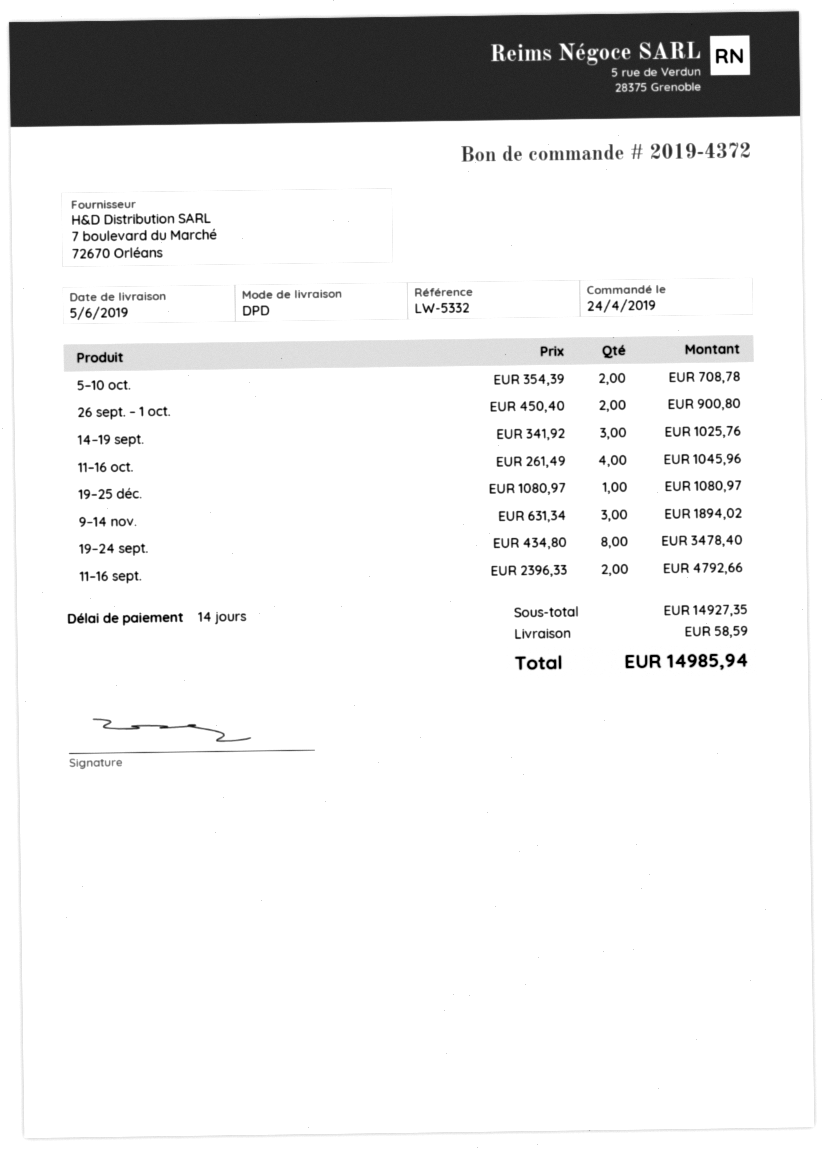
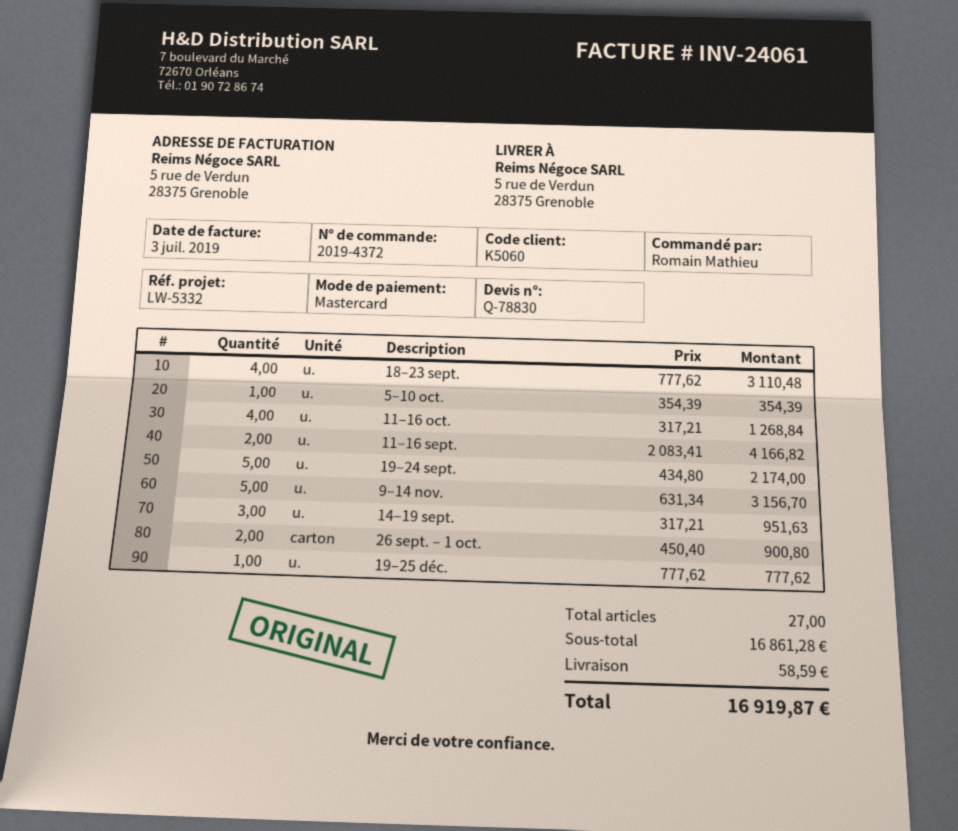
5–10 oct.: 2 x 354.39 = 708.78 -> 1 x 354.39 = 354.39
14–19 sept.: 3 x 341.92 = 1025.76 -> 3 x 317.21 = 951.63
11–16 oct.: 4 x 261.49 = 1045.96 -> 4 x 317.21 = 1268.84
19–25 déc.: 1 x 1080.97 = 1080.97 -> 1 x 777.62 = 777.62
9–14 nov.: 3 x 631.34 = 1894.02 -> 5 x 631.34 = 3156.70
19–24 sept.: 8 x 434.80 = 3478.40 -> 5 x 434.80 = 2174.00
11–16 sept.: 2 x 2396.33 = 4792.66 -> 2 x 2083.41 = 4166.82
18–23 sept.: none -> 4 x 777.62 = 3110.48
subtotal: 14927.35 -> 16861.28
total: 14985.94 -> 16919.87

